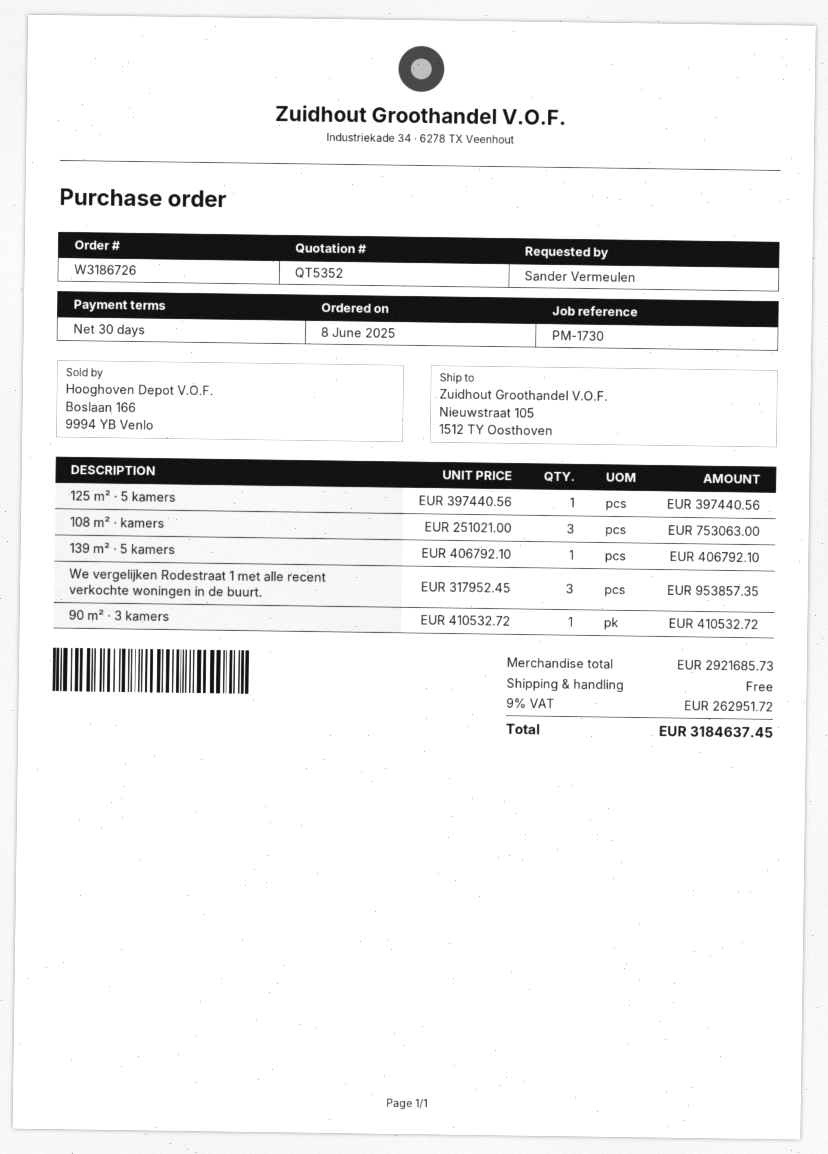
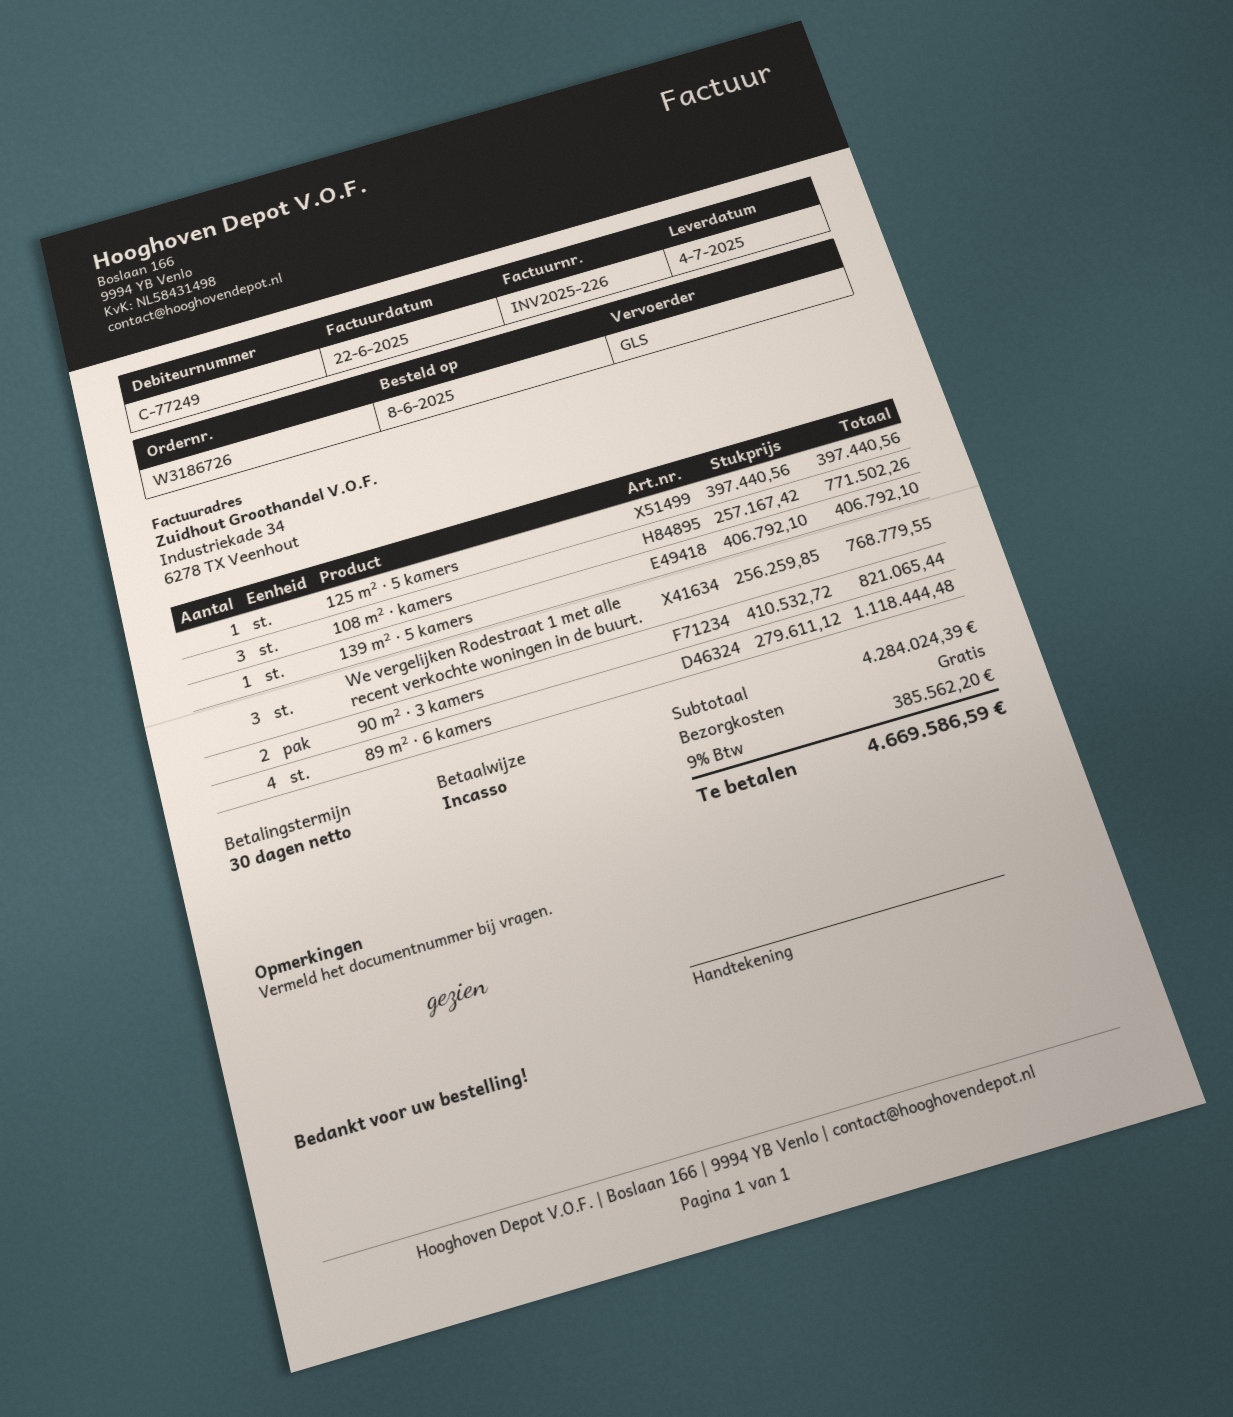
108 m² · kamers: 3 x 251021.00 = 753063.00 -> 3 x 257167.42 = 771502.26
We vergelijken Rodestraat 1 met alle recent verkochte woningen in de buurt.: 3 x 317952.45 = 953857.35 -> 3 x 256259.85 = 768779.55
90 m² · 3 kamers: 1 x 410532.72 = 410532.72 -> 2 x 410532.72 = 821065.44
89 m² · 6 kamers: none -> 4 x 279611.12 = 1118444.48
subtotal: 2921685.73 -> 4284024.39
tax: 9% = 262951.72 -> 9% = 385562.20
total: 3184637.45 -> 4669586.59

